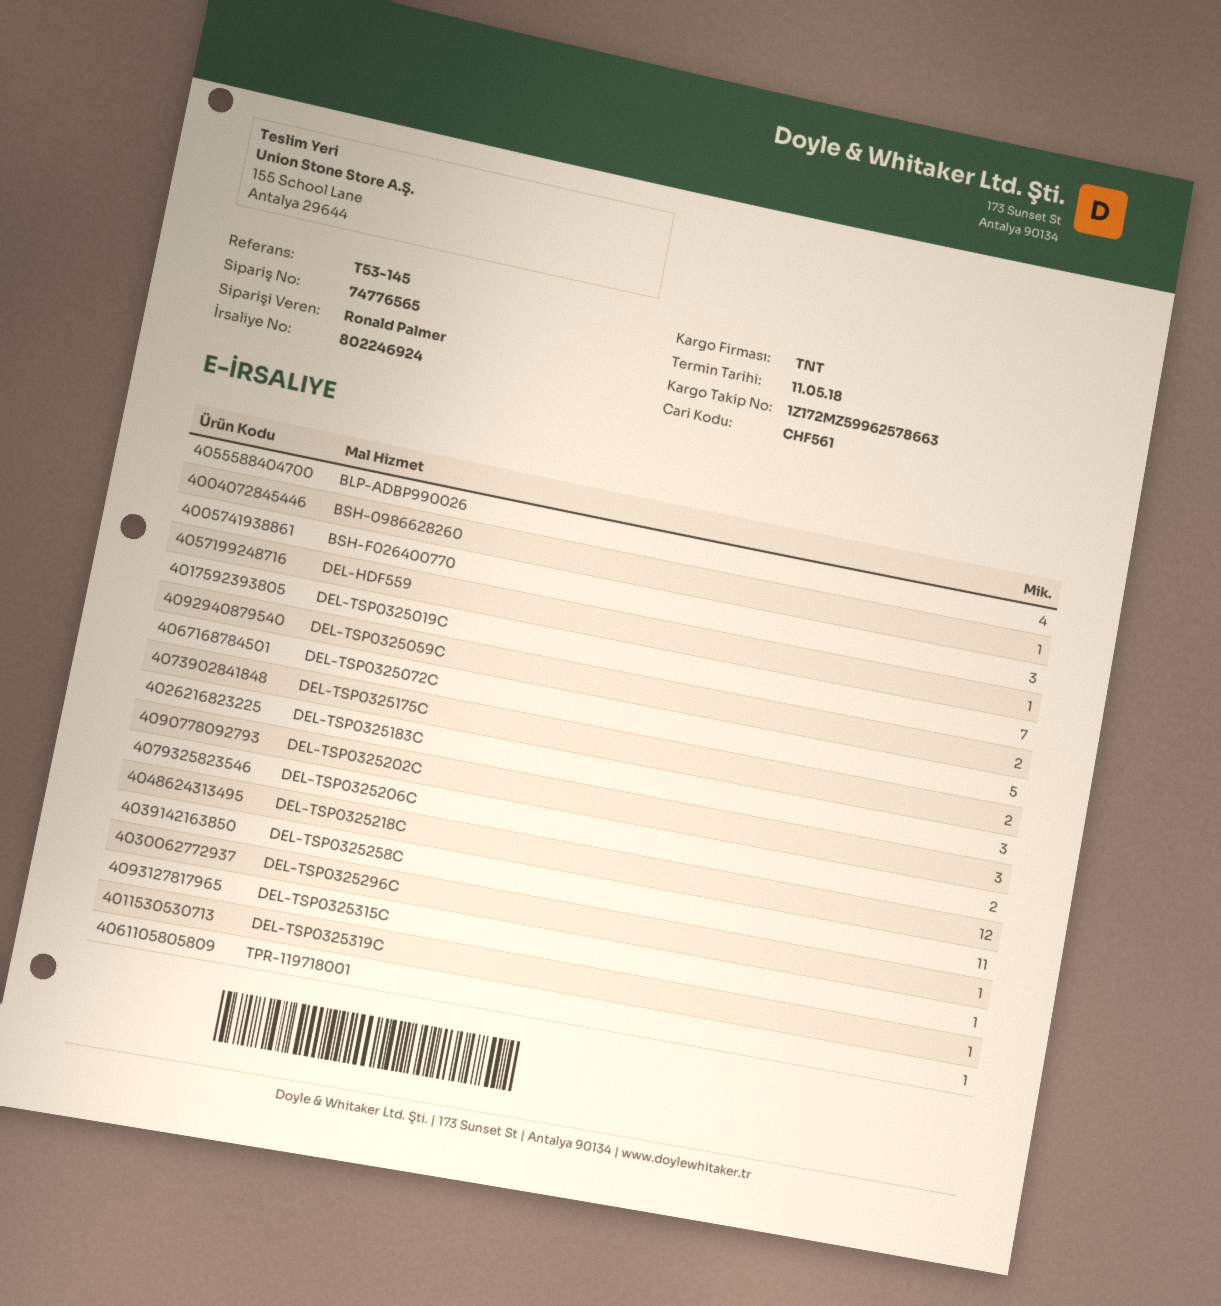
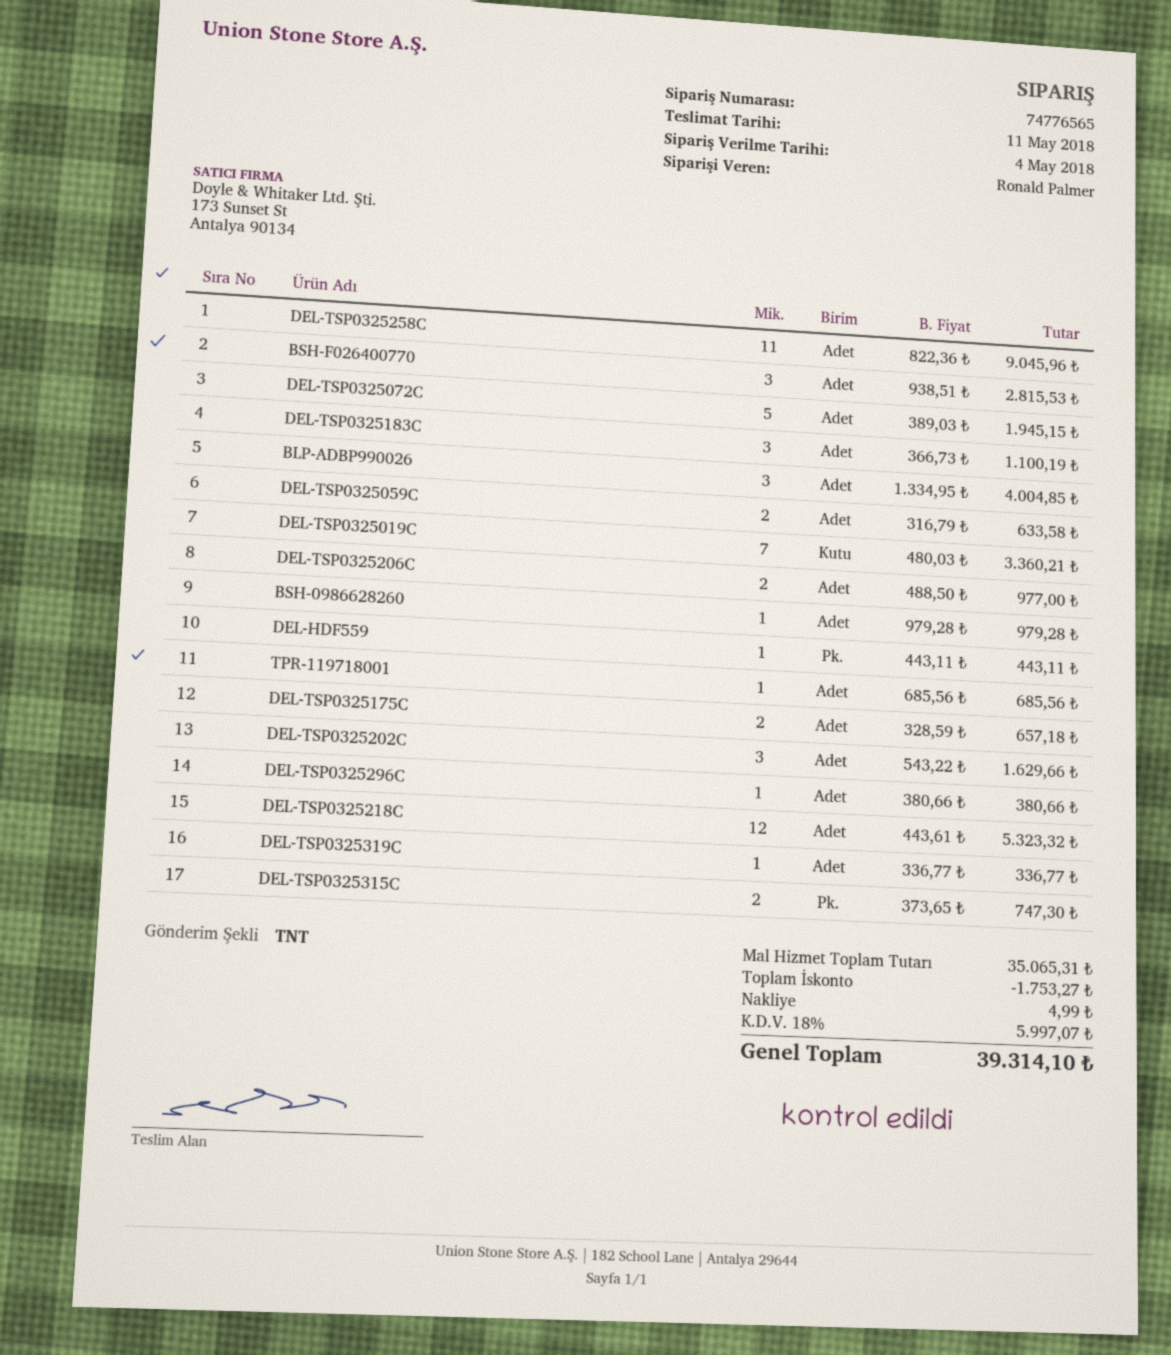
BLP-ADBP990026: 4 -> 3
DEL-TSP0325315C: 1 -> 2

